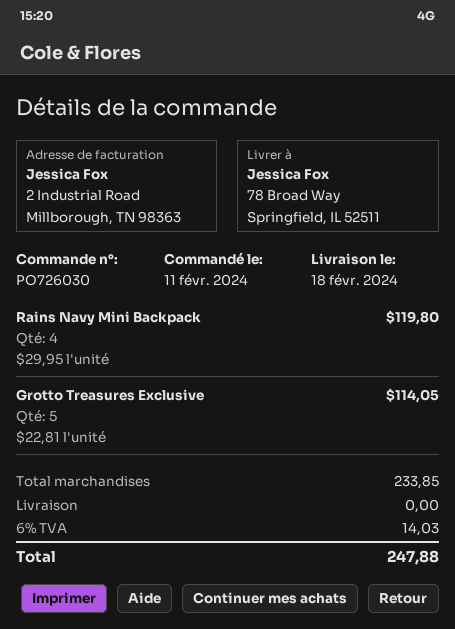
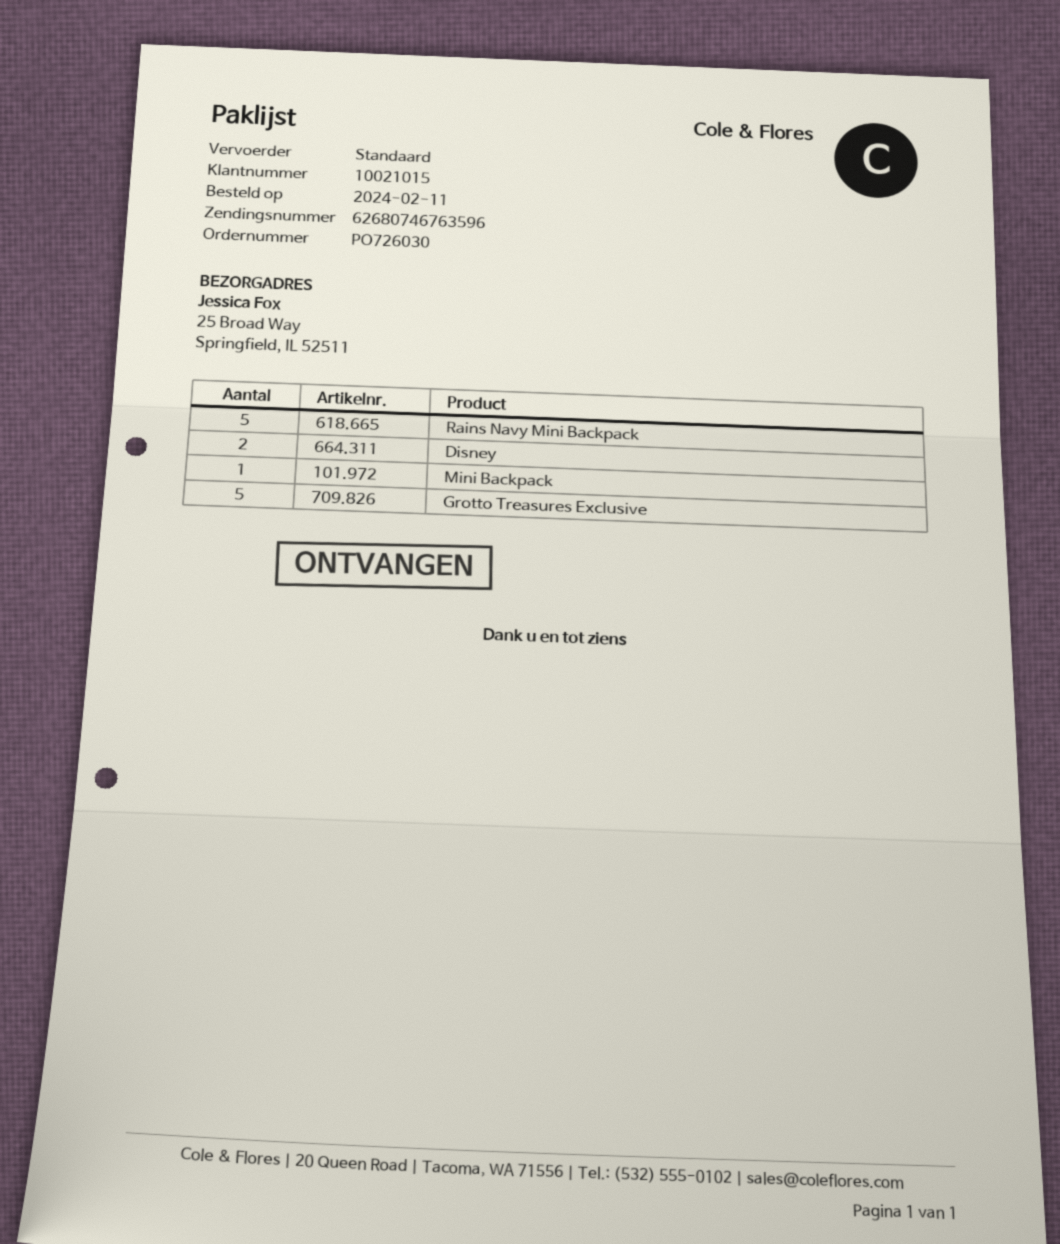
ship to: 78 Broad Way, Springfield, IL 52511 -> 25 Broad Way, Springfield, IL 52511
Rains Navy Mini Backpack: 4 -> 5
Disney: none -> 2
Mini Backpack: none -> 1

